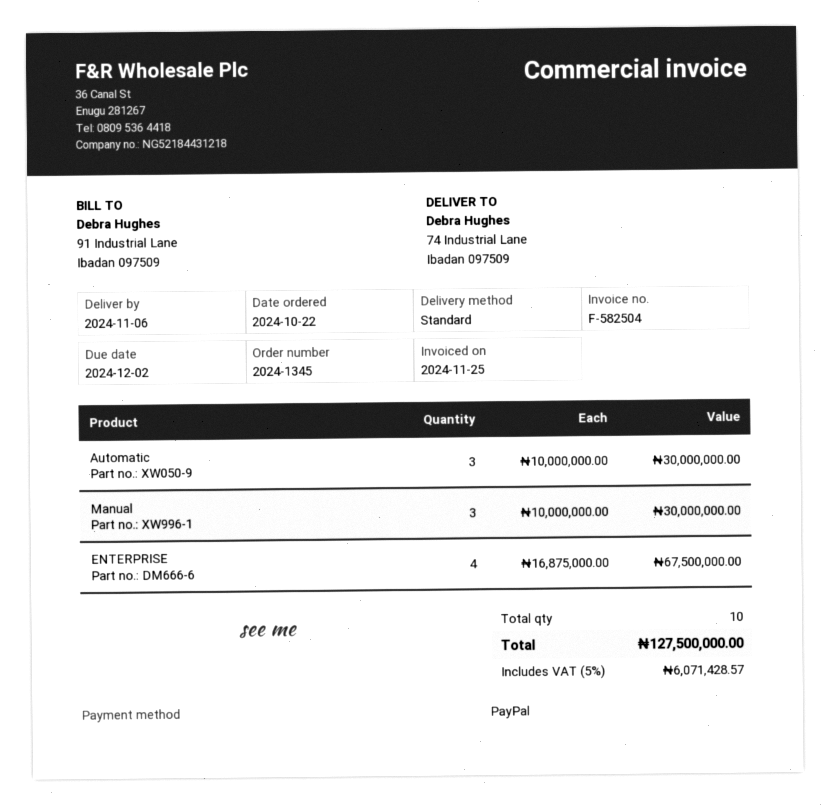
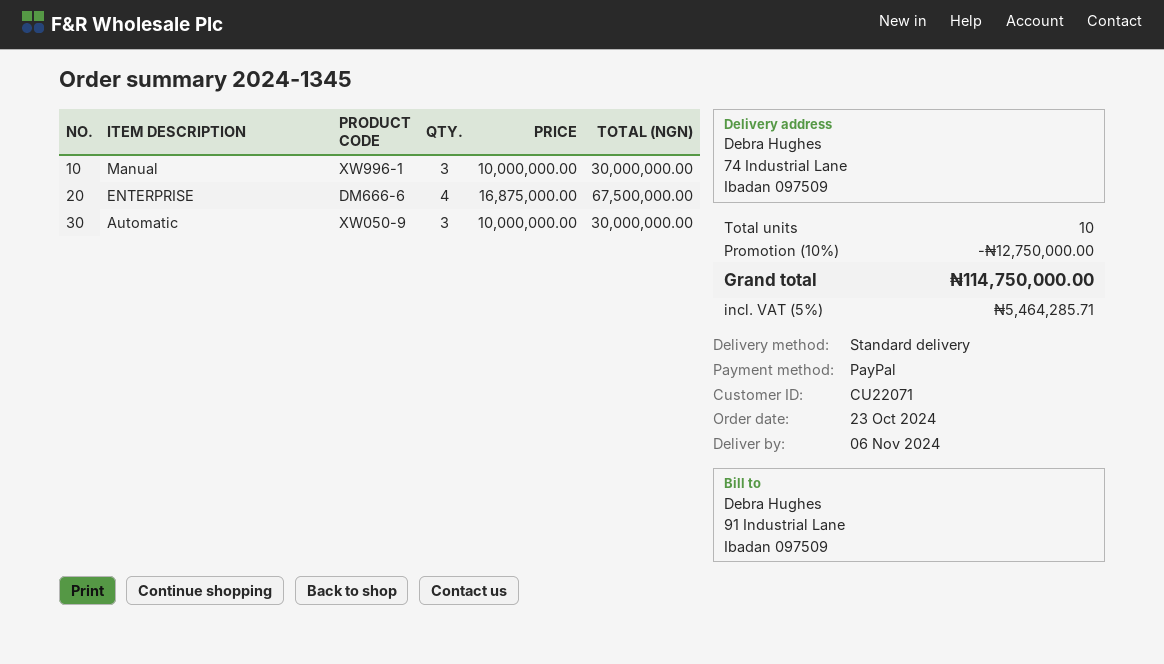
order date: 2024-10-22 -> 2024-10-23
discount: none -> 10% = 12750000.00
tax: 5% = 6071428.57 -> 5% = 5464285.71
total: 127500000.00 -> 114750000.00

